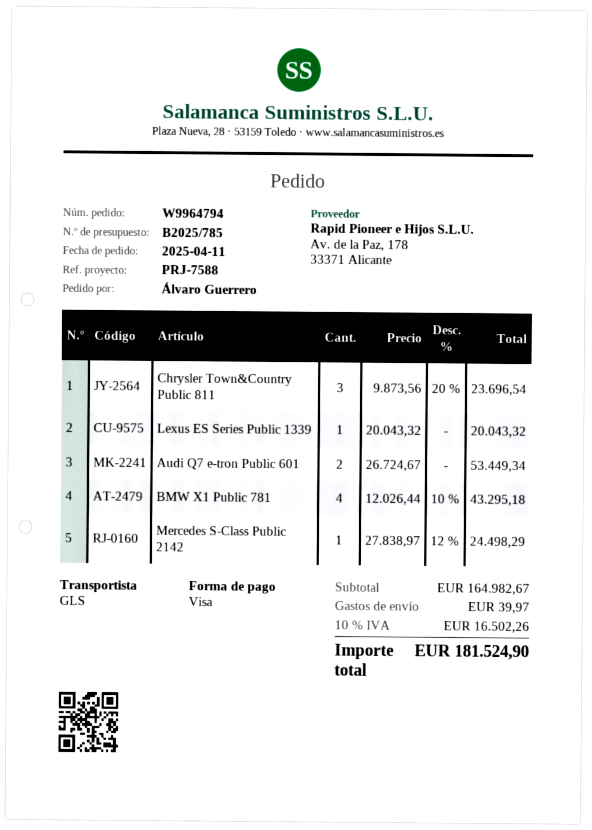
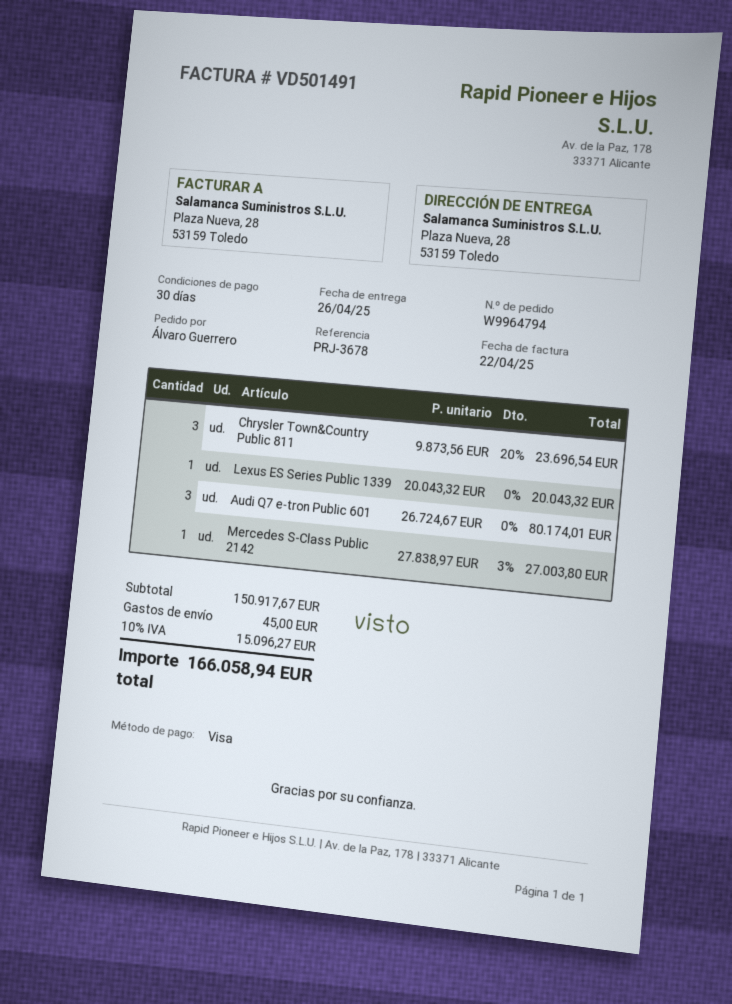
reference: PRJ-7588 -> PRJ-3678
Audi Q7 e-tron Public 601: 2 x 26724.67 = 53449.34 -> 3 x 26724.67 = 80174.01
BMW X1 Public 781: 4 x 12026.44 - 10% = 43295.18 -> none
Mercedes S-Class Public 2142: 1 x 27838.97 - 12% = 24498.29 -> 1 x 27838.97 - 3% = 27003.80
subtotal: 164982.67 -> 150917.67
shipping: 39.97 -> 45.00
tax: 10% = 16502.26 -> 10% = 15096.27
total: 181524.90 -> 166058.94

